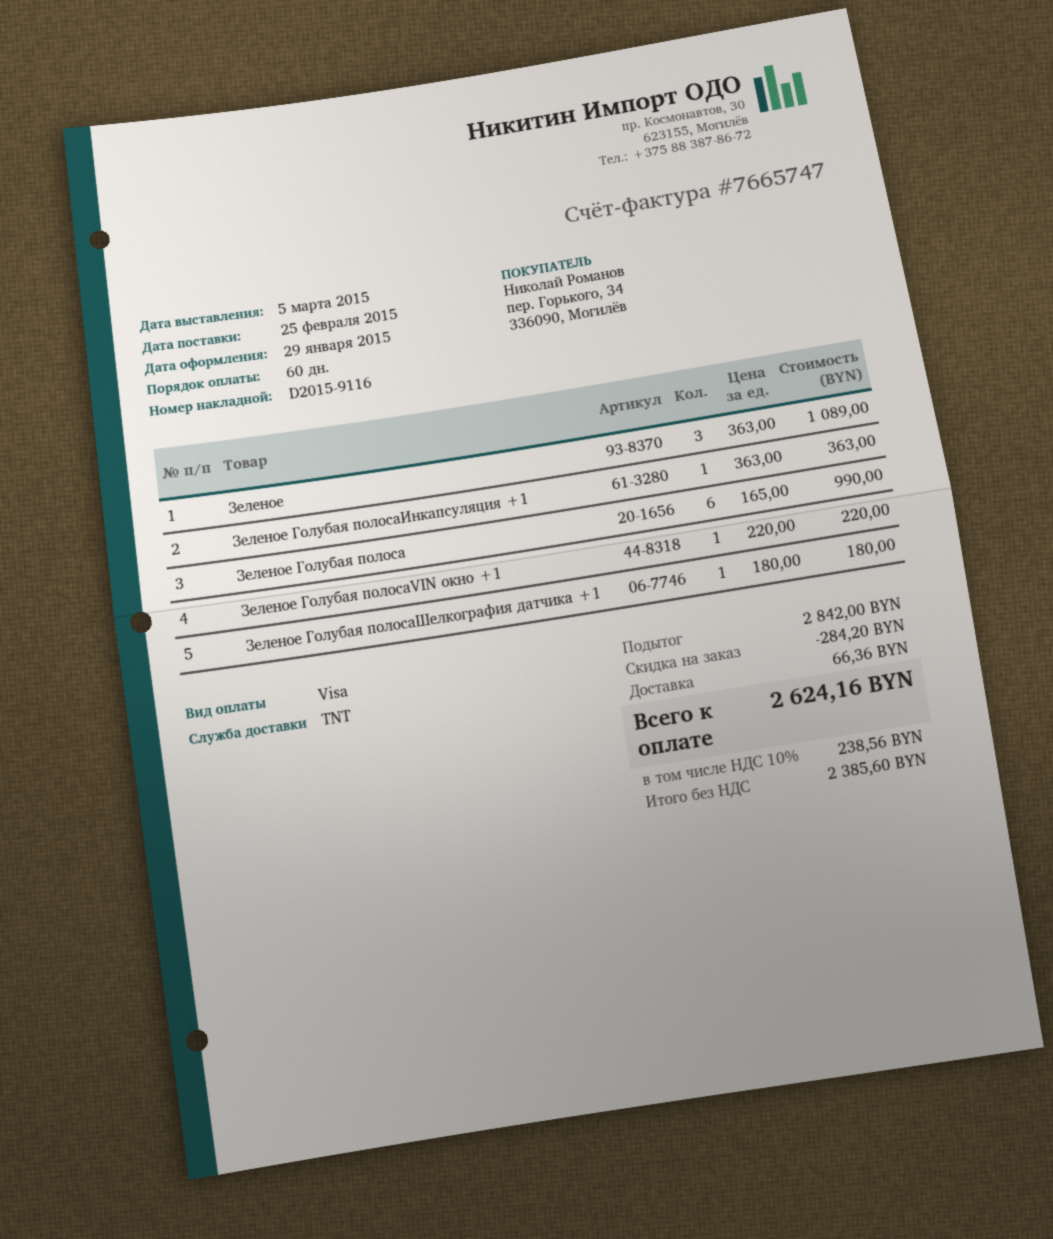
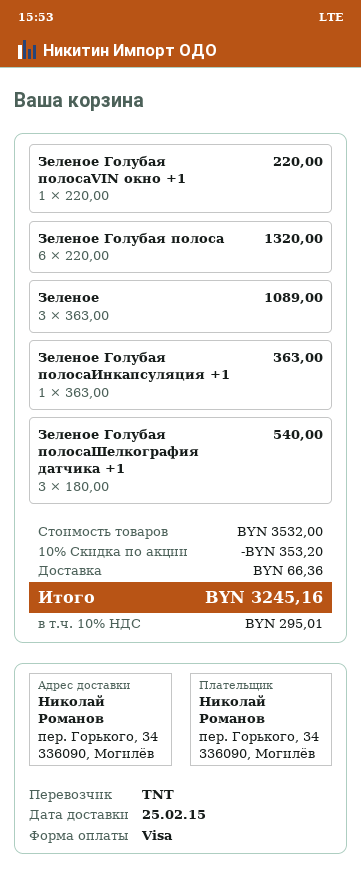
Зеленое Голубая полоса: 6 x 165.00 = 990.00 -> 6 x 220.00 = 1320.00
Зеленое Голубая полосаШелкография датчика +1: 1 x 180.00 = 180.00 -> 3 x 180.00 = 540.00
subtotal: 2842.00 -> 3532.00
discount: 284.20 -> 353.20
tax: 10% = 238.56 -> 10% = 295.01
total: 2624.16 -> 3245.16

